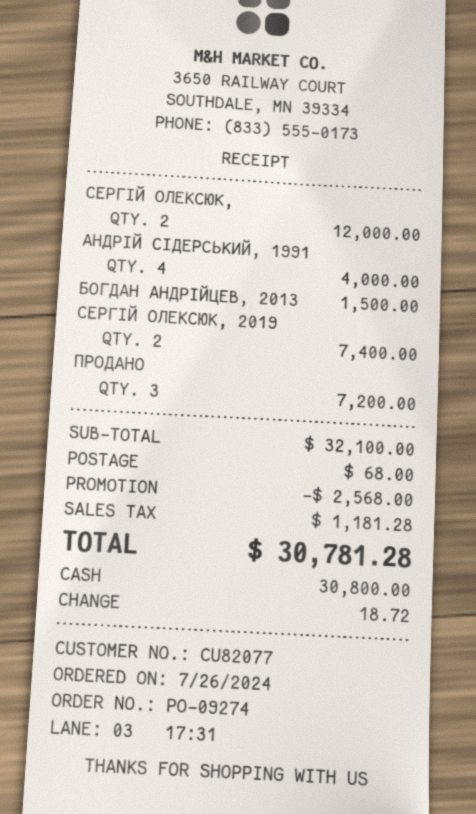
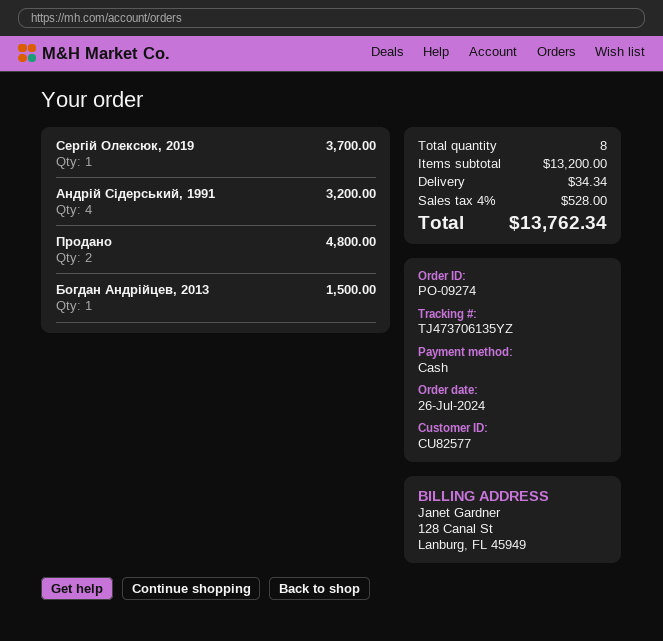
customer number: CU82077 -> CU82577
СЕРГІЙ ОЛЕКСЮК,: 2 for 12000.00 -> none
АНДРІЙ СІДЕРСЬКИЙ, 1991: 4 for 4000.00 -> 4 for 3200.00
СЕРГІЙ ОЛЕКСЮК, 2019: 2 for 7400.00 -> 1 for 3700.00
ПРОДАНО: 3 for 7200.00 -> 2 for 4800.00
subtotal: 32100.00 -> 13200.00
discount: 2568.00 -> none
shipping: 68.00 -> 34.34
tax: 1181.28 -> 528.00
total: 30781.28 -> 13762.34

